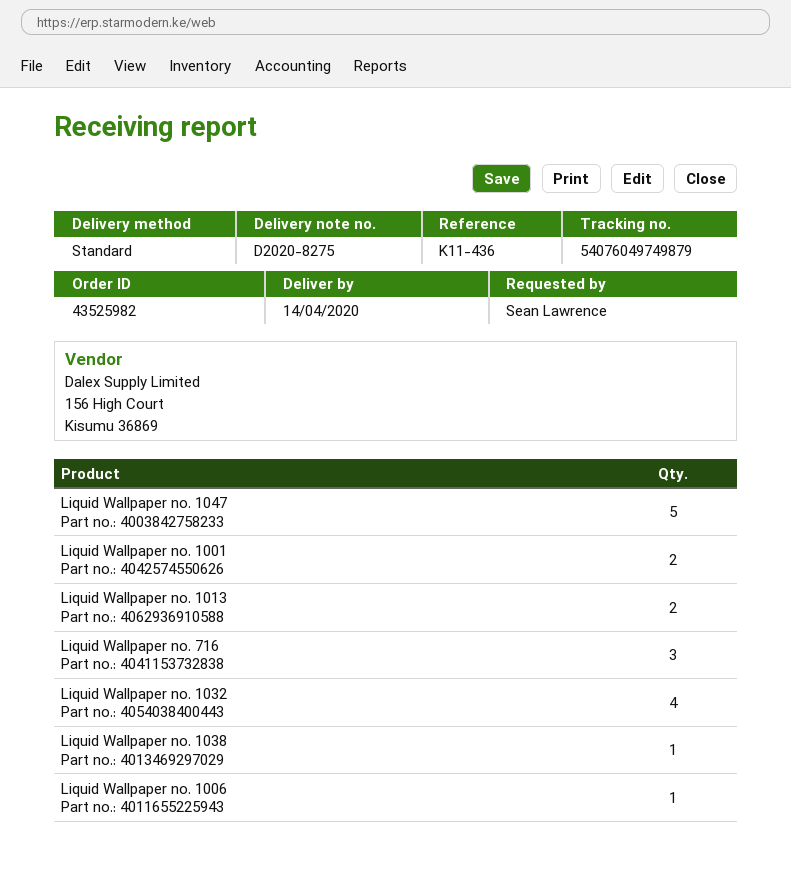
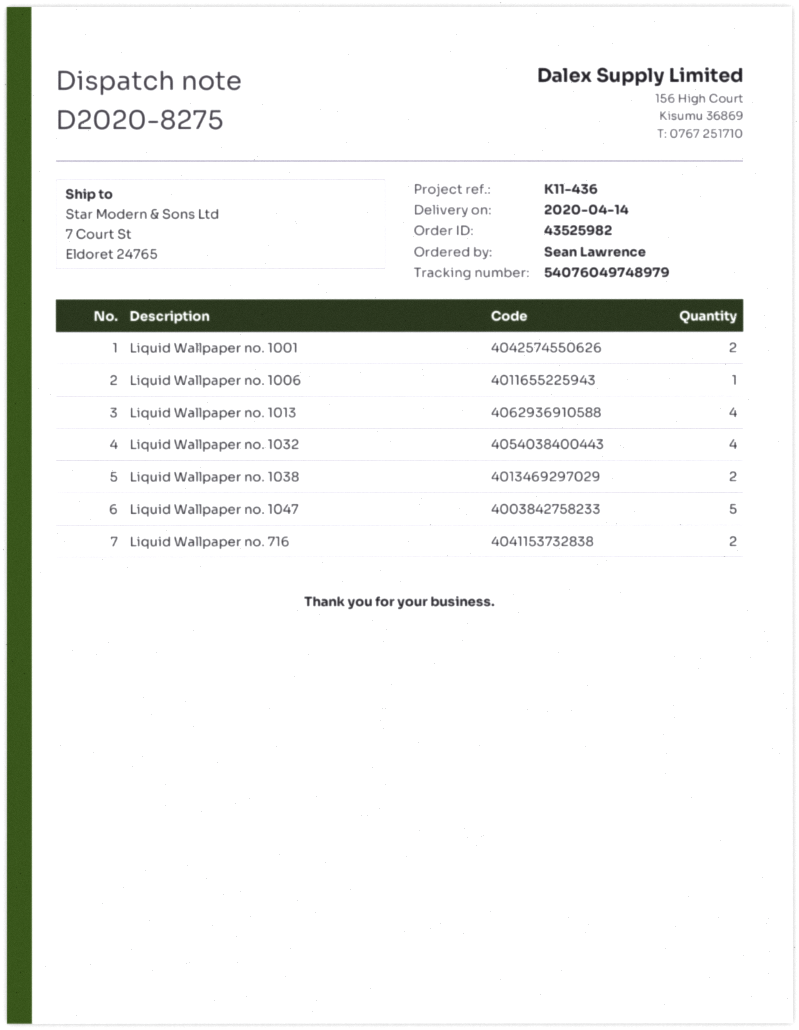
tracking number: 54076049749879 -> 54076049748979
Liquid Wallpaper no. 1013: 2 -> 4
Liquid Wallpaper no. 716: 3 -> 2
Liquid Wallpaper no. 1038: 1 -> 2

